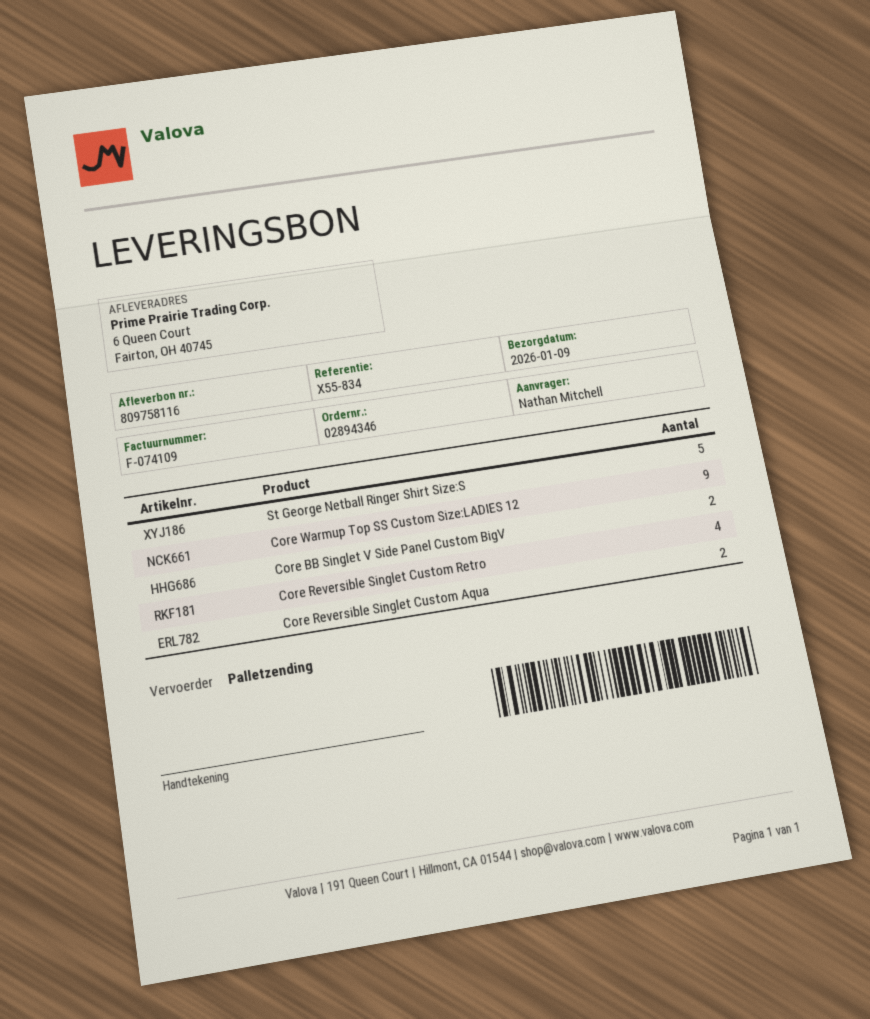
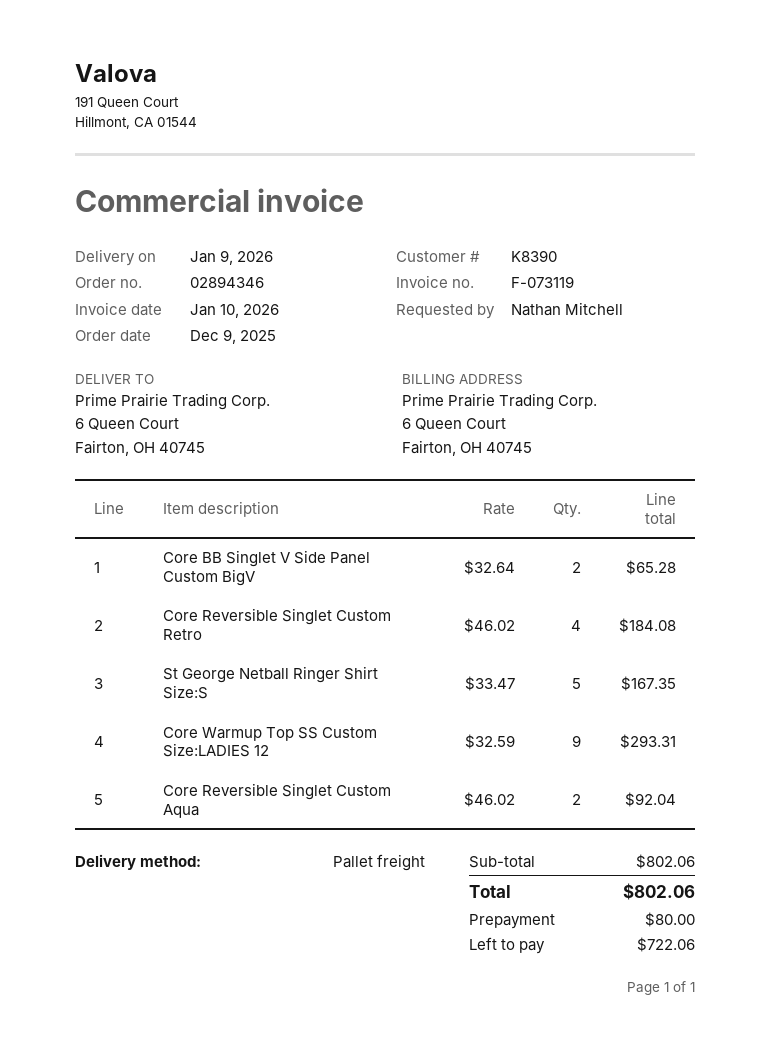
invoice number: F-074109 -> F-073119

